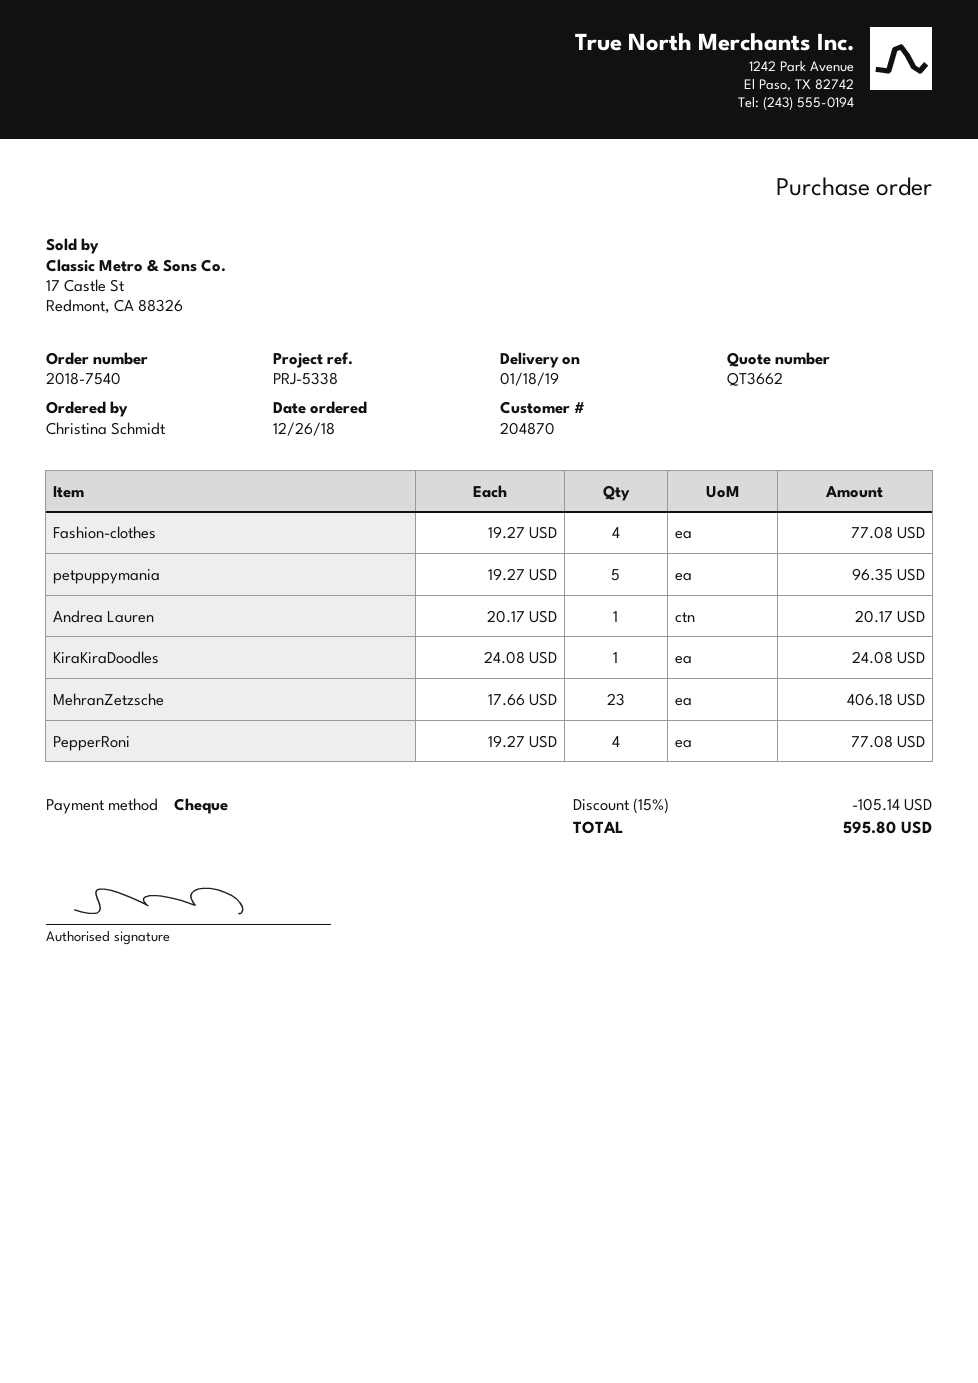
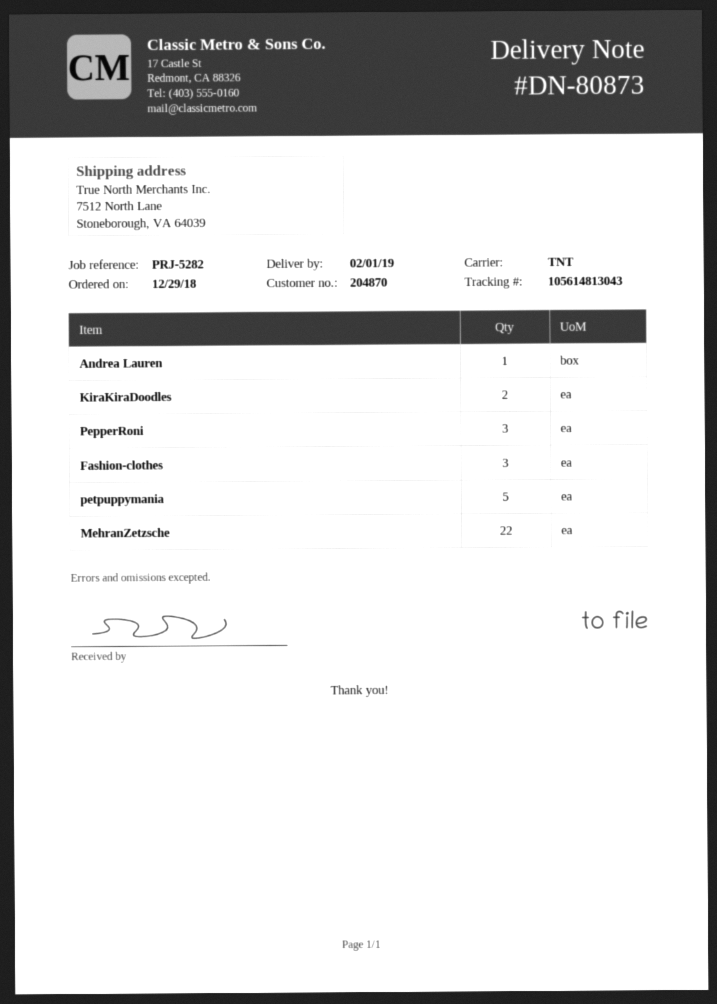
order date: 2018-12-26 -> 2018-12-29
delivery date: 2019-01-18 -> 2019-02-01
reference: PRJ-5338 -> PRJ-5282
Fashion-clothes: 4 -> 3
KiraKiraDoodles: 1 -> 2
MehranZetzsche: 23 -> 22
PepperRoni: 4 -> 3

